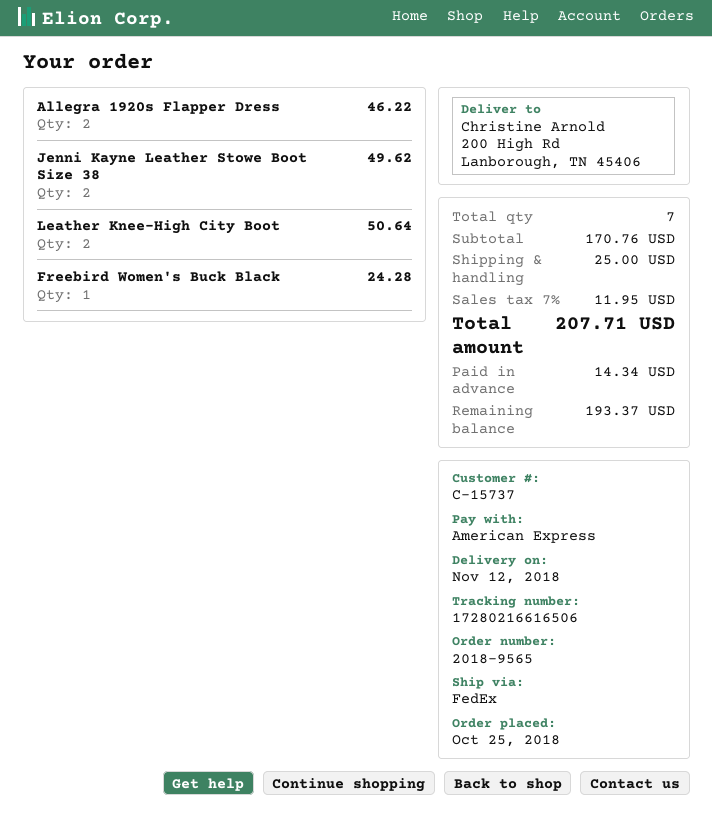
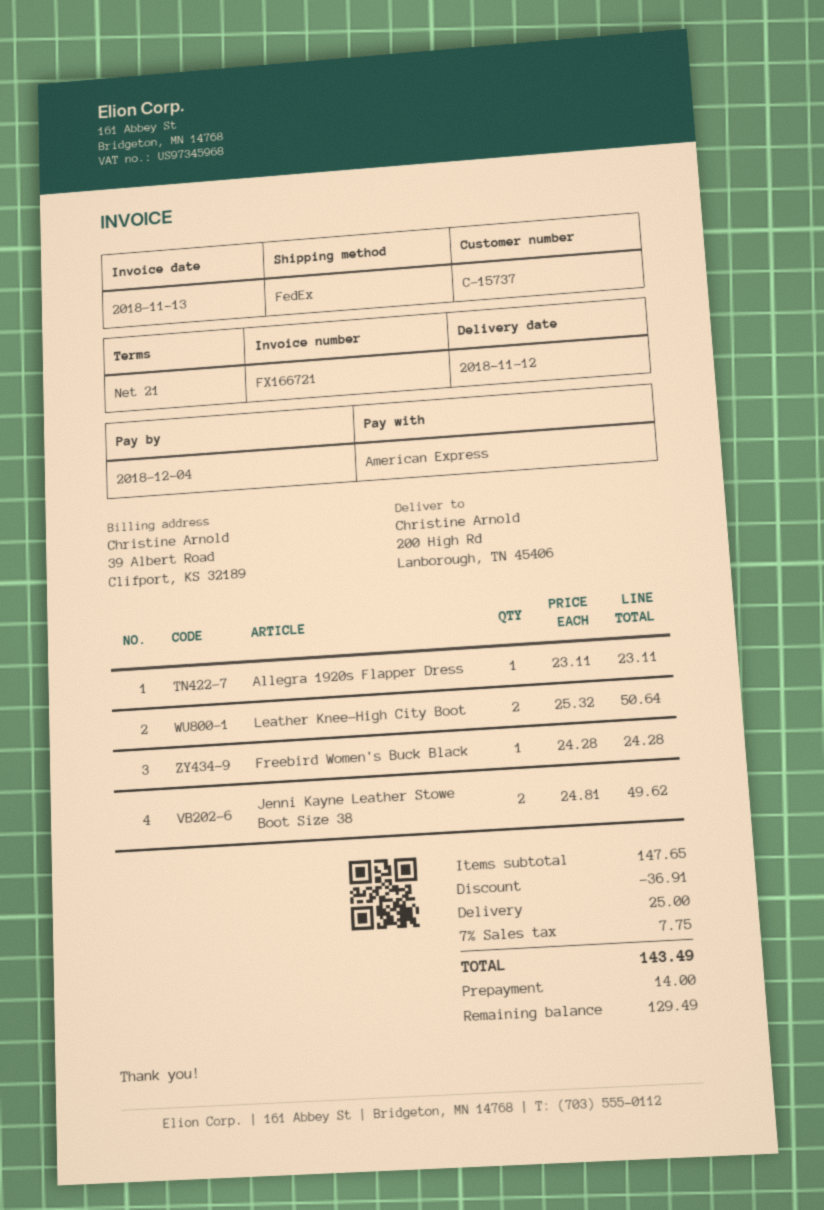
Allegra 1920s Flapper Dress: 2 for 46.22 -> 1 for 23.11
subtotal: 170.76 -> 147.65
discount: none -> 36.91
tax: 7% = 11.95 -> 7% = 7.75
total: 207.71 -> 143.49
deposit: 14.34 -> 14.00
balance: 193.37 -> 129.49

